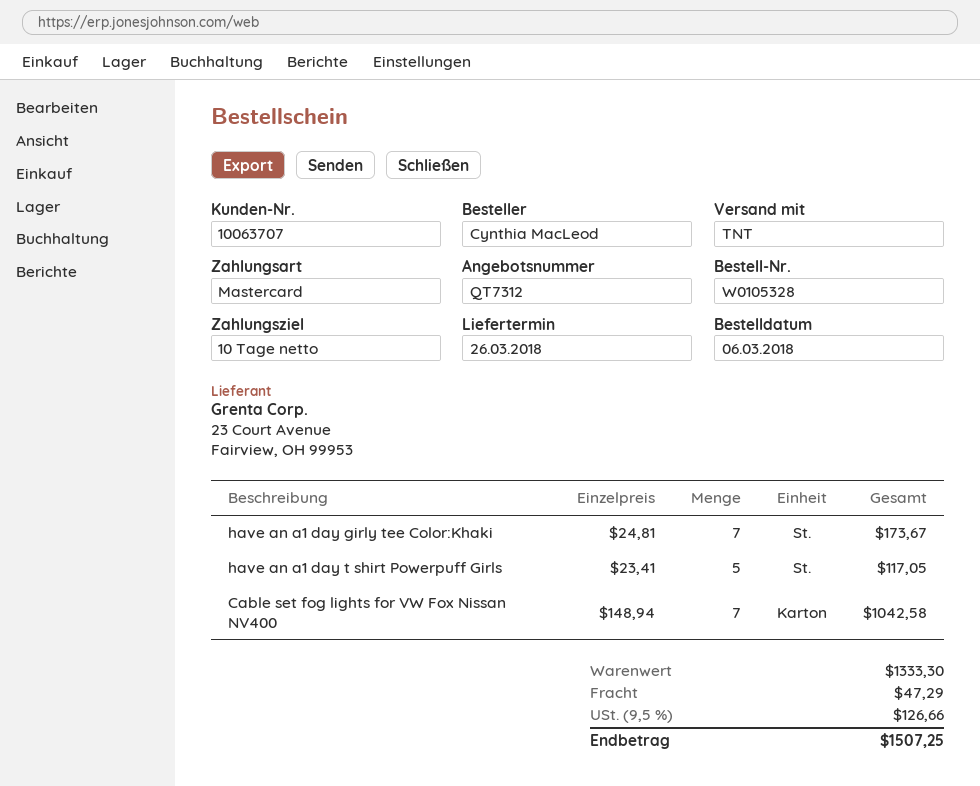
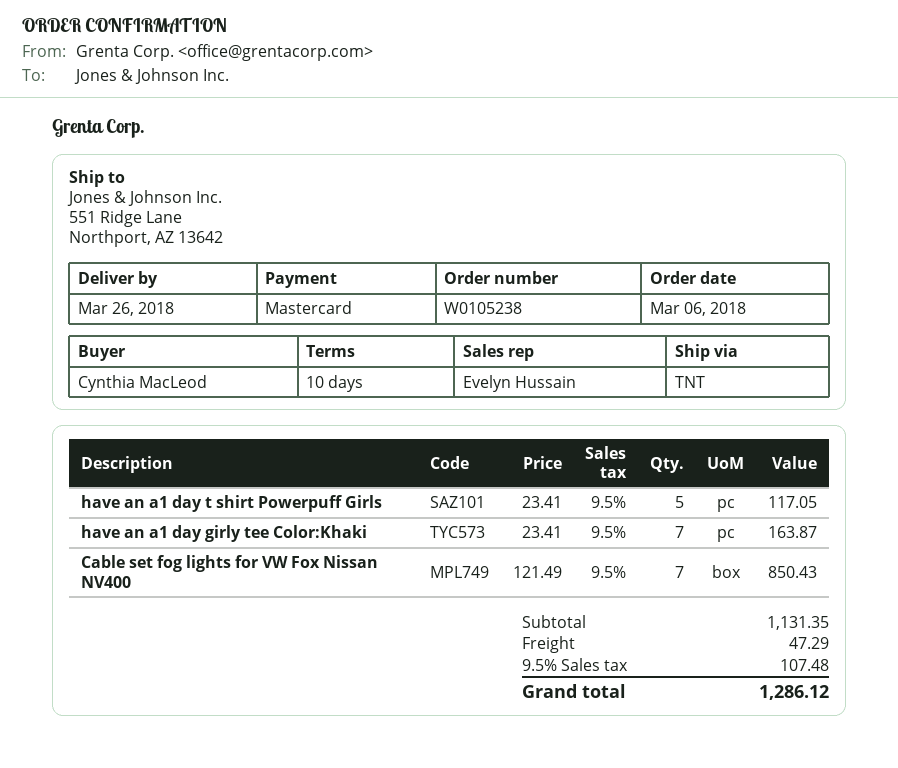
order number: W0105328 -> W0105238
have an a1 day girly tee Color:Khaki: 7 x 24.81 = 173.67 -> 7 x 23.41 = 163.87
Cable set fog lights for VW Fox Nissan NV400: 7 x 148.94 = 1042.58 -> 7 x 121.49 = 850.43
subtotal: 1333.30 -> 1131.35
tax: 9.5% = 126.66 -> 9.5% = 107.48
total: 1507.25 -> 1286.12

